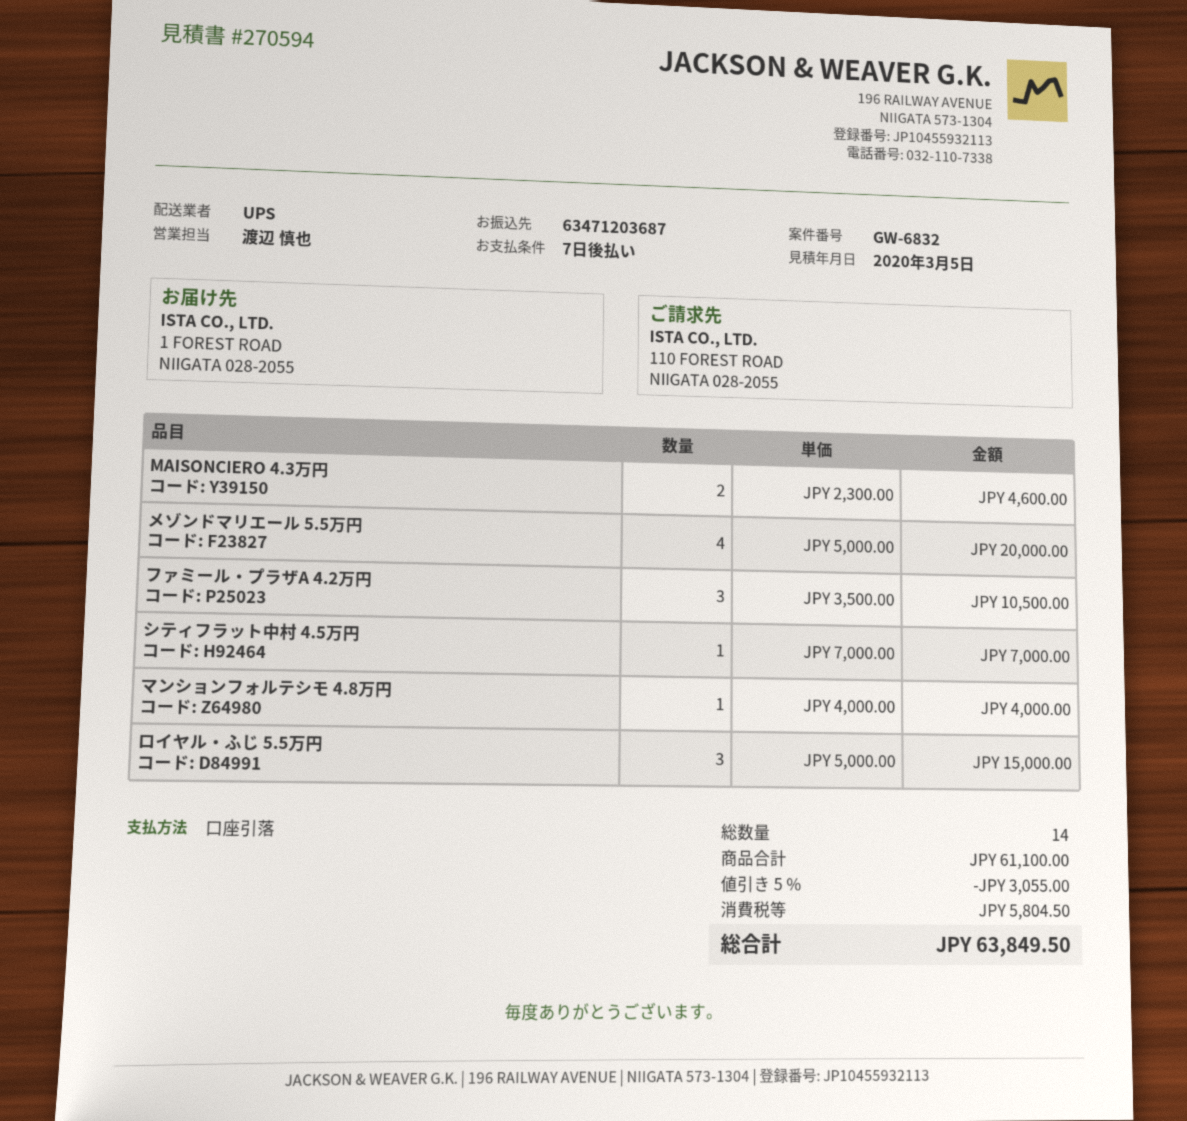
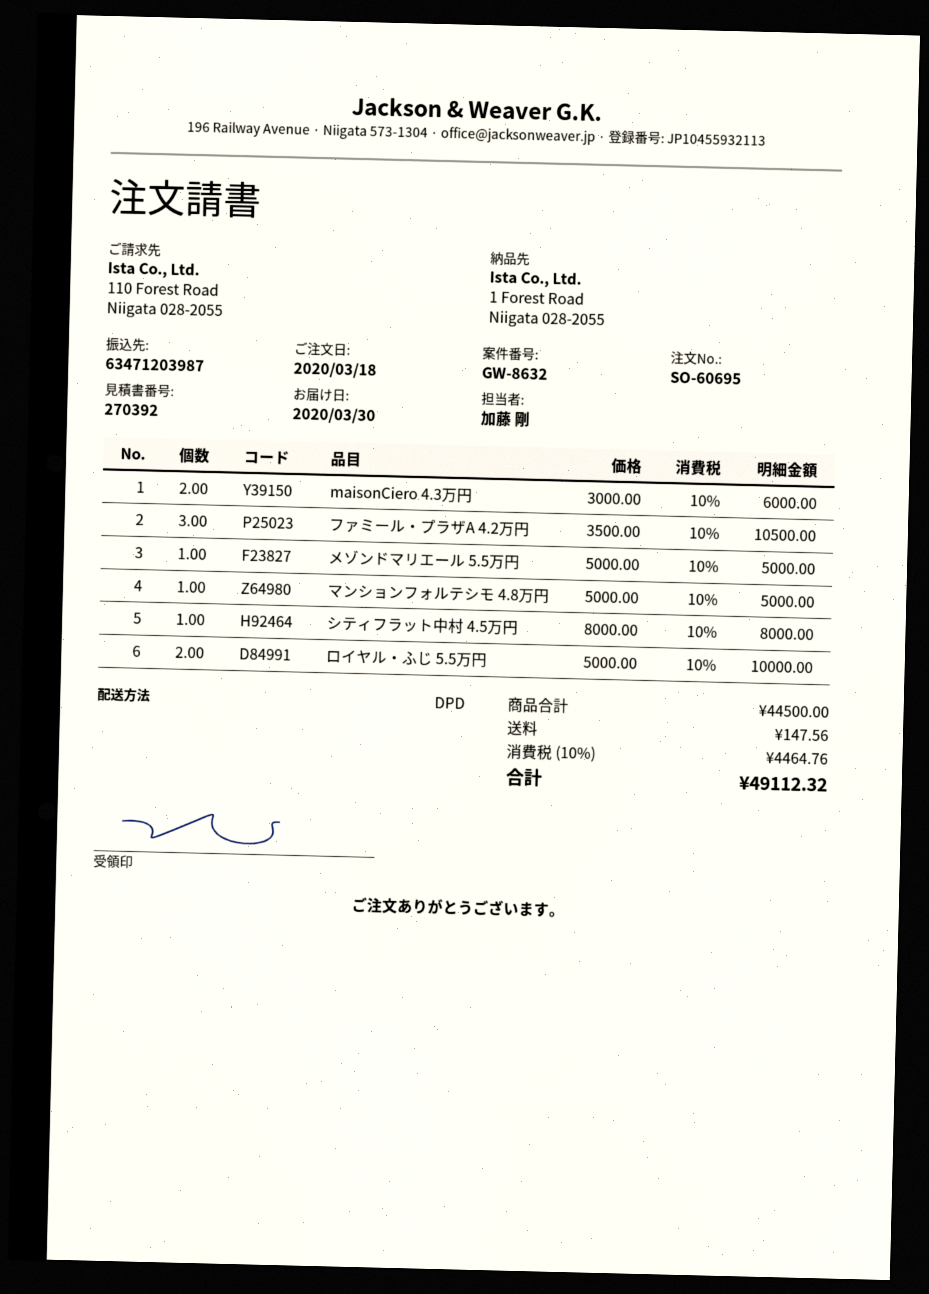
quote number: 270594 -> 270392
reference: GW-6832 -> GW-8632
sales rep: 渡辺 慎也 -> 加藤 剛
bank account: 63471203687 -> 63471203987
shipping method: UPS -> DPD
MAISONCIERO 4.3万円: 2 x 2300.00 = 4600.00 -> 2 x 3000.00 = 6000.00
メゾンドマリエール 5.5万円: 4 x 5000.00 = 20000.00 -> 1 x 5000.00 = 5000.00
シティフラット中村 4.5万円: 1 x 7000.00 = 7000.00 -> 1 x 8000.00 = 8000.00
マンションフォルテシモ 4.8万円: 1 x 4000.00 = 4000.00 -> 1 x 5000.00 = 5000.00
ロイヤル・ふじ 5.5万円: 3 x 5000.00 = 15000.00 -> 2 x 5000.00 = 10000.00
subtotal: 61100.00 -> 44500.00
discount: 5% = 3055.00 -> none
shipping: none -> 147.56
tax: 5804.50 -> 4464.76
total: 63849.50 -> 49112.32

